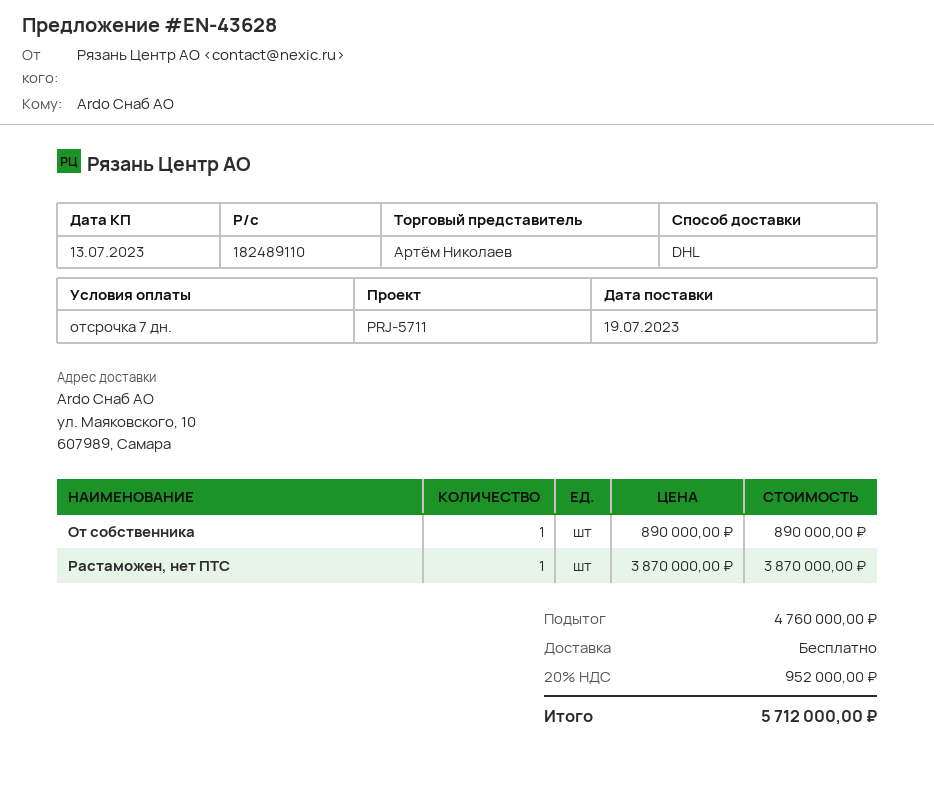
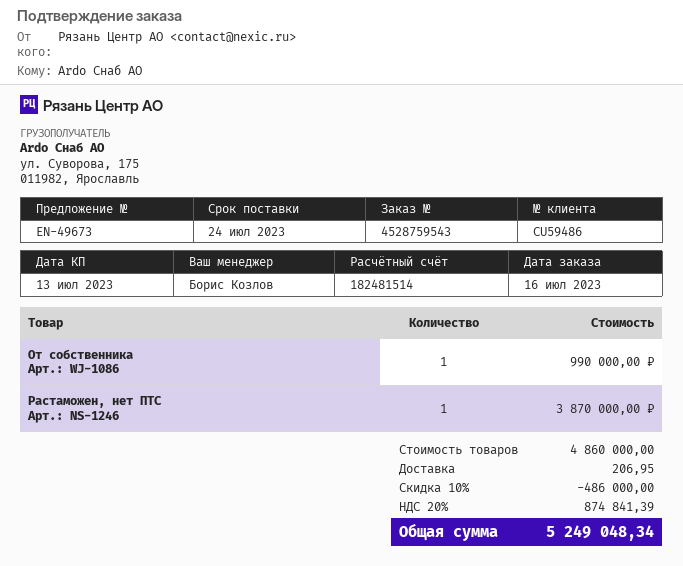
quote number: EN-43628 -> EN-49673
delivery date: 2023-07-19 -> 2023-07-24
sales rep: Артём Николаев -> Борис Козлов
bank account: 182489110 -> 182481514
ship to: ул. Маяковского, 10, 607989, Самара -> ул. Суворова, 175, 011982, Ярославль
От собственника: 1 for 890000.00 -> 1 for 990000.00
subtotal: 4760000.00 -> 4860000.00
discount: none -> 10% = 486000.00
shipping: 0.00 -> 206.95
tax: 20% = 952000.00 -> 20% = 874841.39
total: 5712000.00 -> 5249048.34

